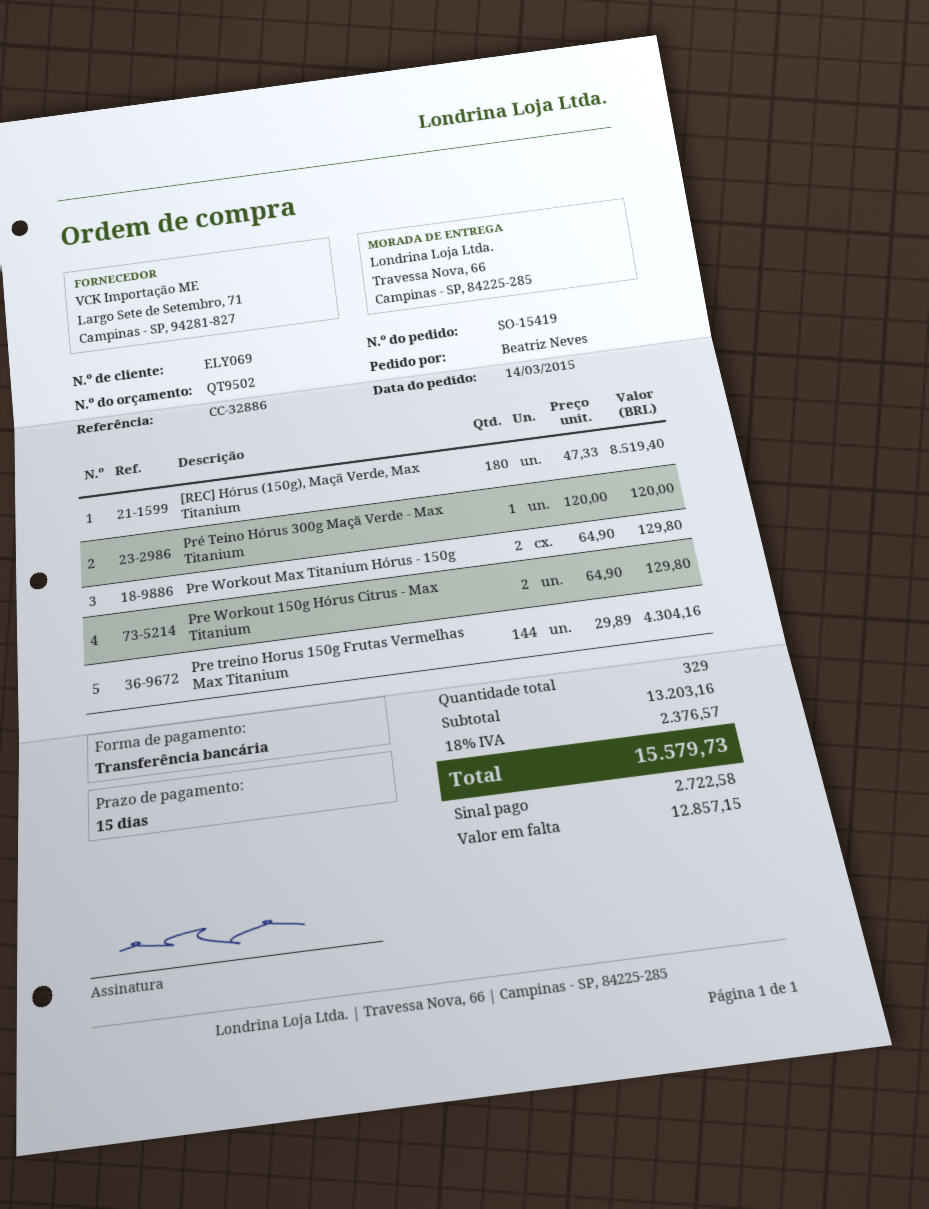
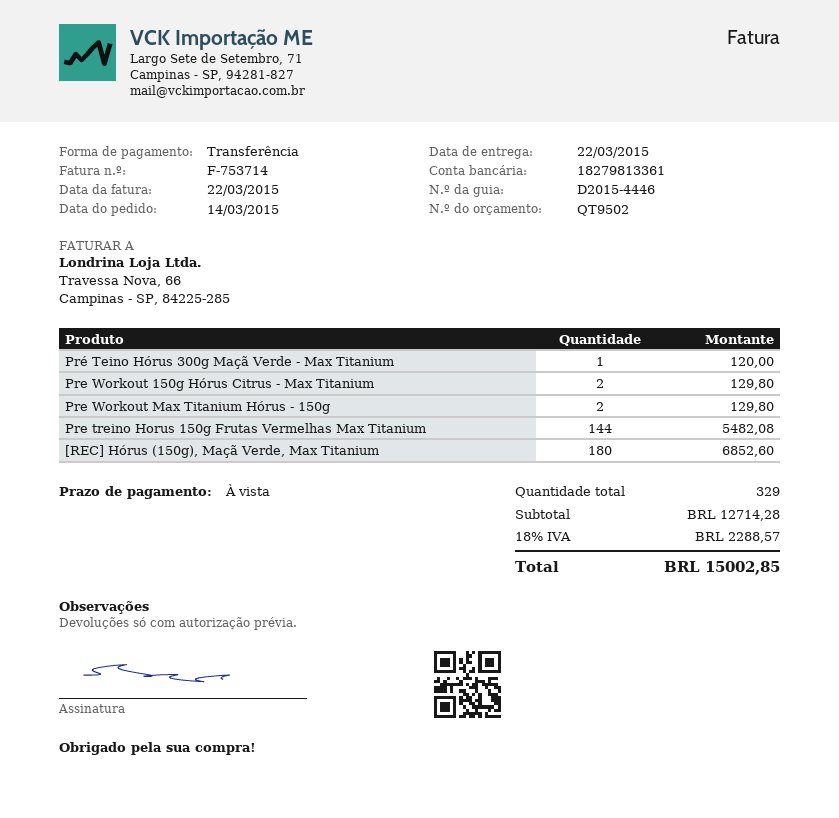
payment terms: 15 days -> on receipt
[REC] Hórus (150g), Maçã Verde, Max Titanium: 180 for 8519.40 -> 180 for 6852.60
Pre treino Horus 150g Frutas Vermelhas Max Titanium: 144 for 4304.16 -> 144 for 5482.08
subtotal: 13203.16 -> 12714.28
tax: 18% = 2376.57 -> 18% = 2288.57
total: 15579.73 -> 15002.85

